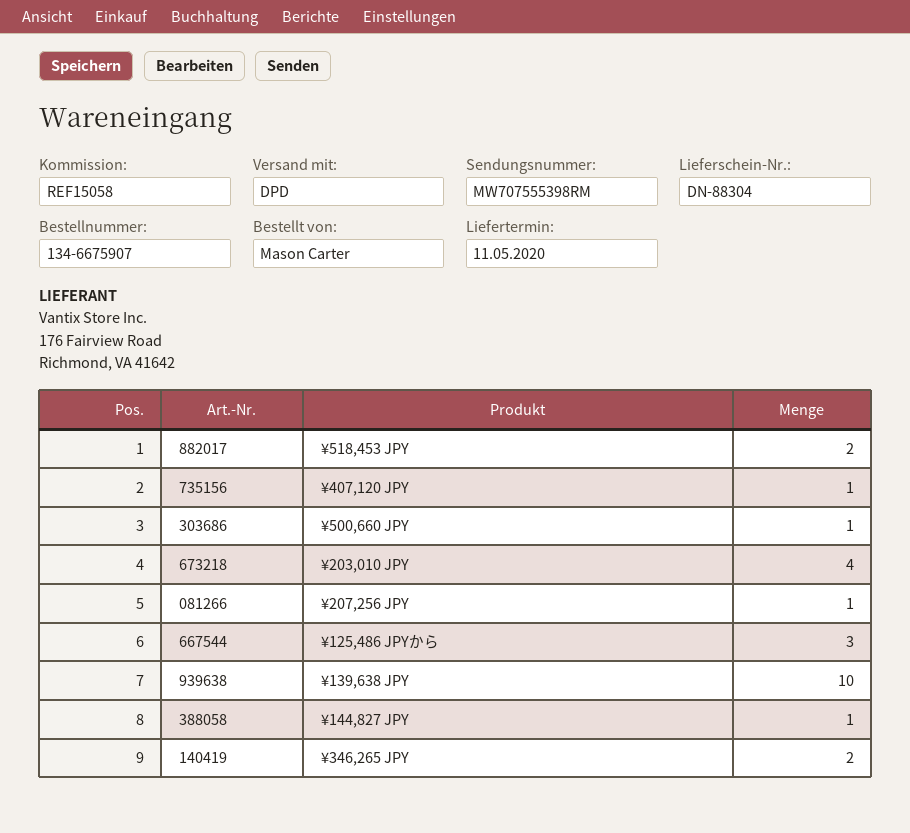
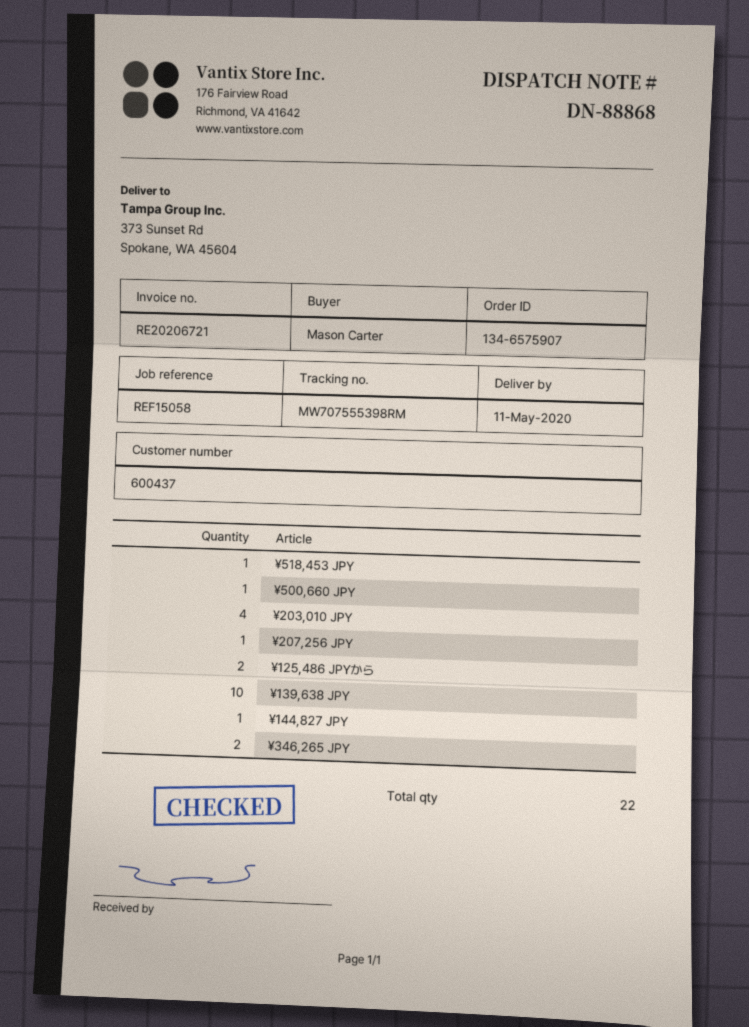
order number: 134-6675907 -> 134-6575907
delivery note number: DN-88304 -> DN-88868
¥518,453 JPY: 2 -> 1
¥407,120 JPY: 1 -> none
¥125,486 JPYから: 3 -> 2

